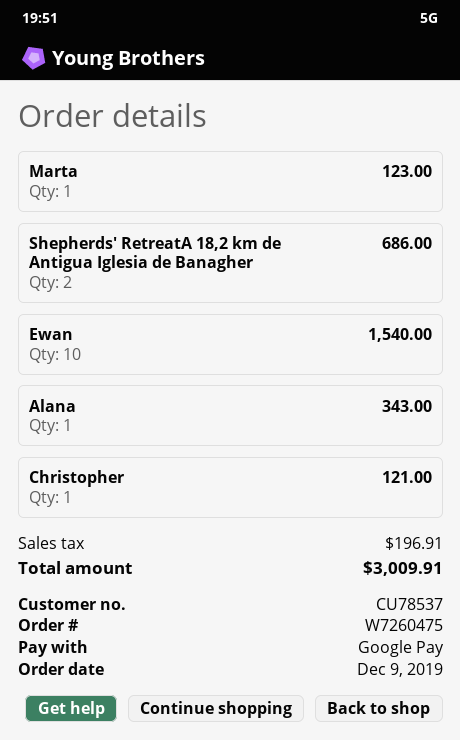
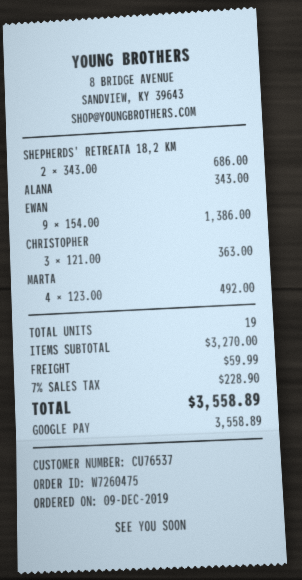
customer number: CU78537 -> CU76537
Marta: 1 for 123.00 -> 4 for 492.00
Ewan: 10 for 1540.00 -> 9 for 1386.00
Christopher: 1 for 121.00 -> 3 for 363.00
shipping: none -> 59.99
tax: 196.91 -> 228.90
total: 3009.91 -> 3558.89

